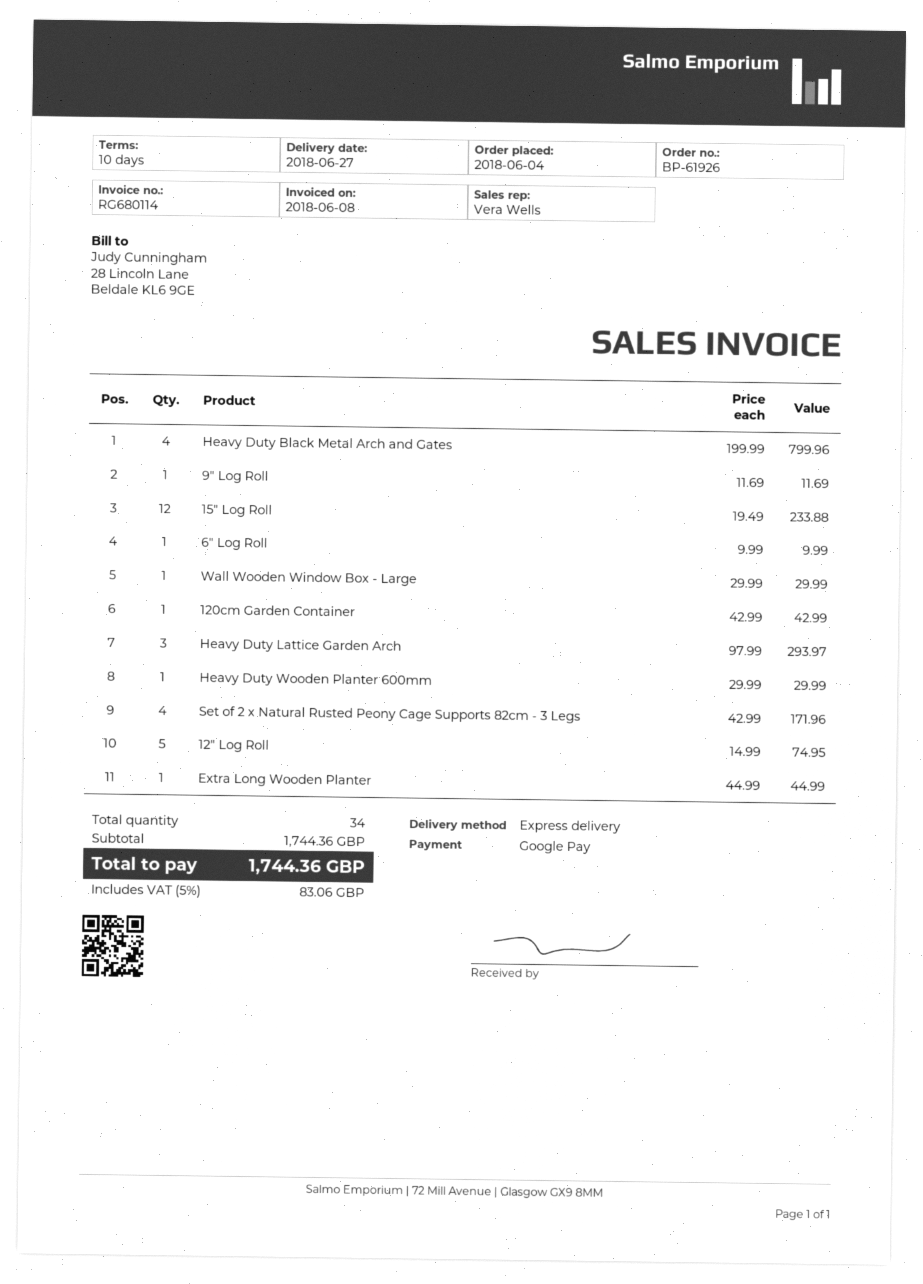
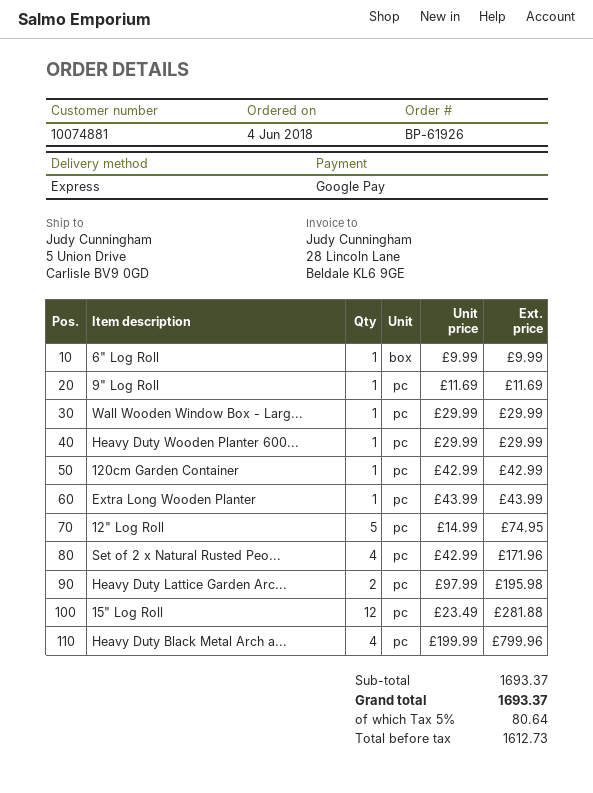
15" Log Roll: 12 x 19.49 = 233.88 -> 12 x 23.49 = 281.88
Heavy Duty Lattice Garden Arch: 3 x 97.99 = 293.97 -> 2 x 97.99 = 195.98
Extra Long Wooden Planter: 1 x 44.99 = 44.99 -> 1 x 43.99 = 43.99
subtotal: 1744.36 -> 1693.37
tax: 5% = 83.06 -> 5% = 80.64
total: 1744.36 -> 1693.37

